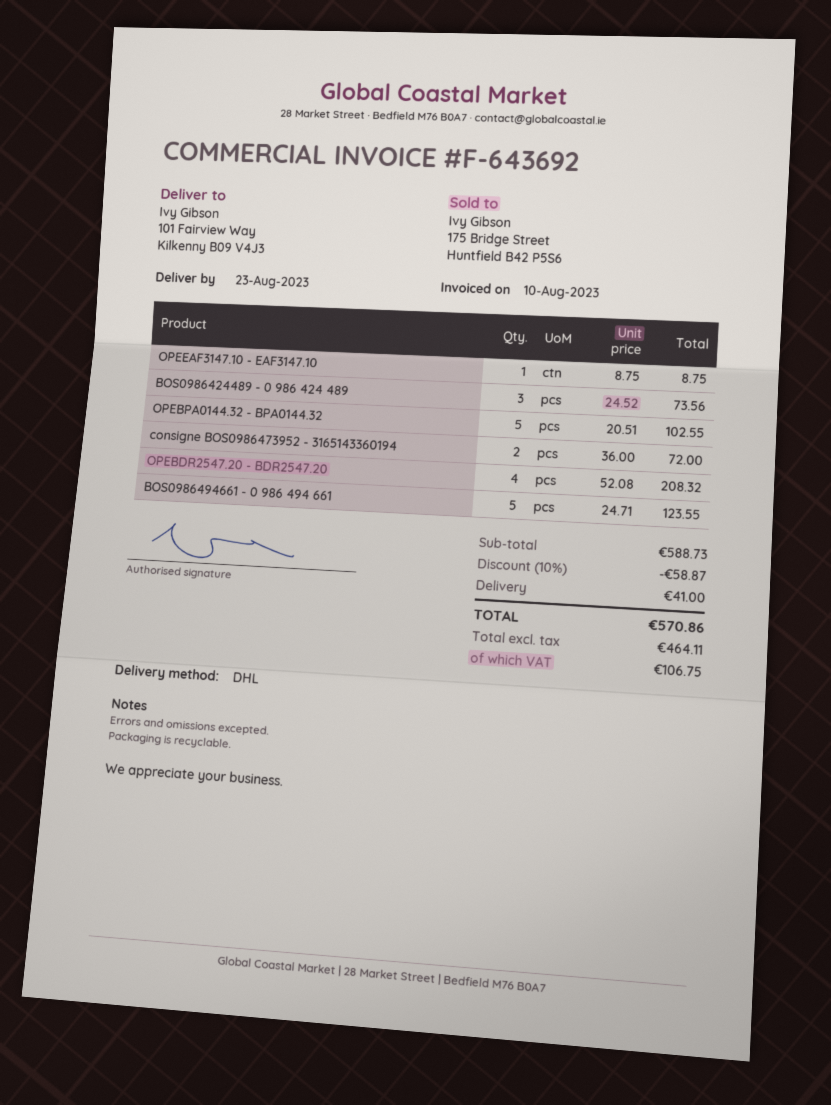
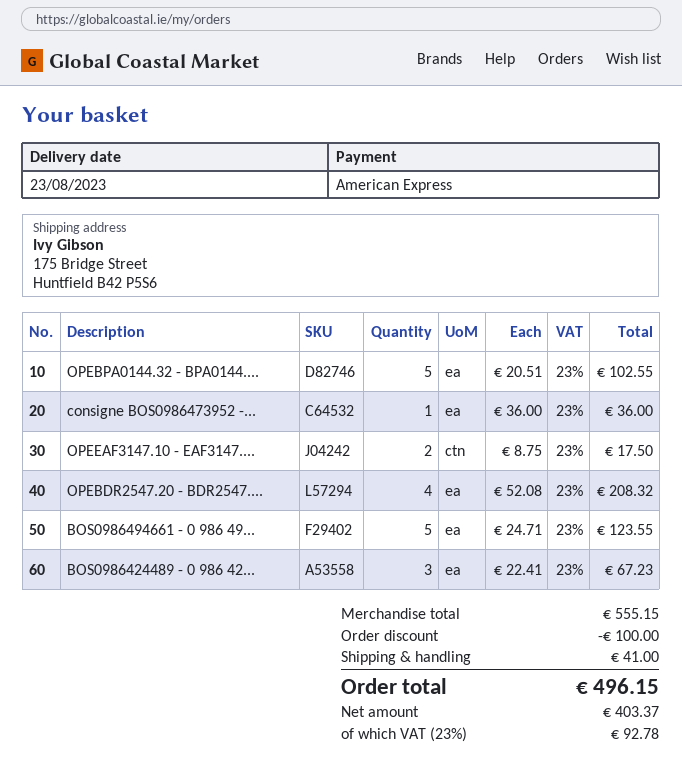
ship to: 101 Fairview Way, Kilkenny B09 V4J3 -> 175 Bridge Street, Huntfield B42 P5S6
OPEEAF3147.10 - EAF3147.10: 1 x 8.75 = 8.75 -> 2 x 8.75 = 17.50
BOS0986424489 - 0 986 424 489: 3 x 24.52 = 73.56 -> 3 x 22.41 = 67.23
consigne BOS0986473952 - 3165143360194: 2 x 36.00 = 72.00 -> 1 x 36.00 = 36.00
subtotal: 588.73 -> 555.15
discount: 58.87 -> 100.00
net: 464.11 -> 403.37
tax: 106.75 -> 92.78
total: 570.86 -> 496.15

